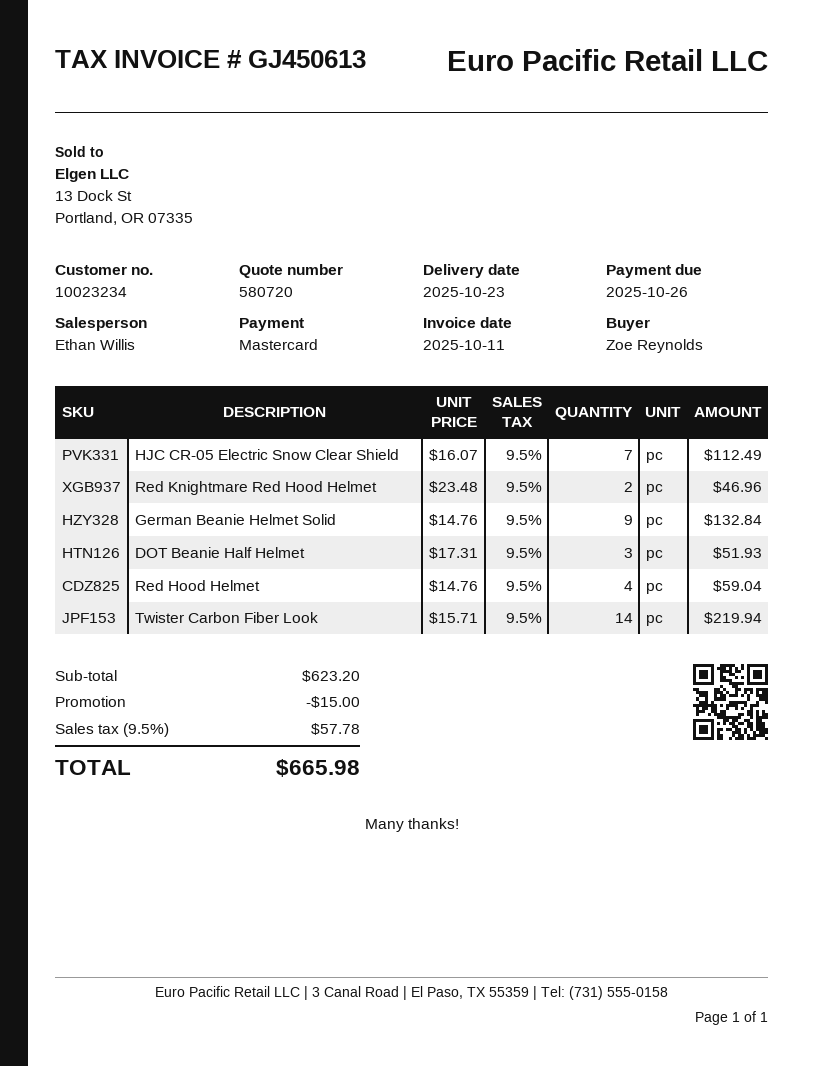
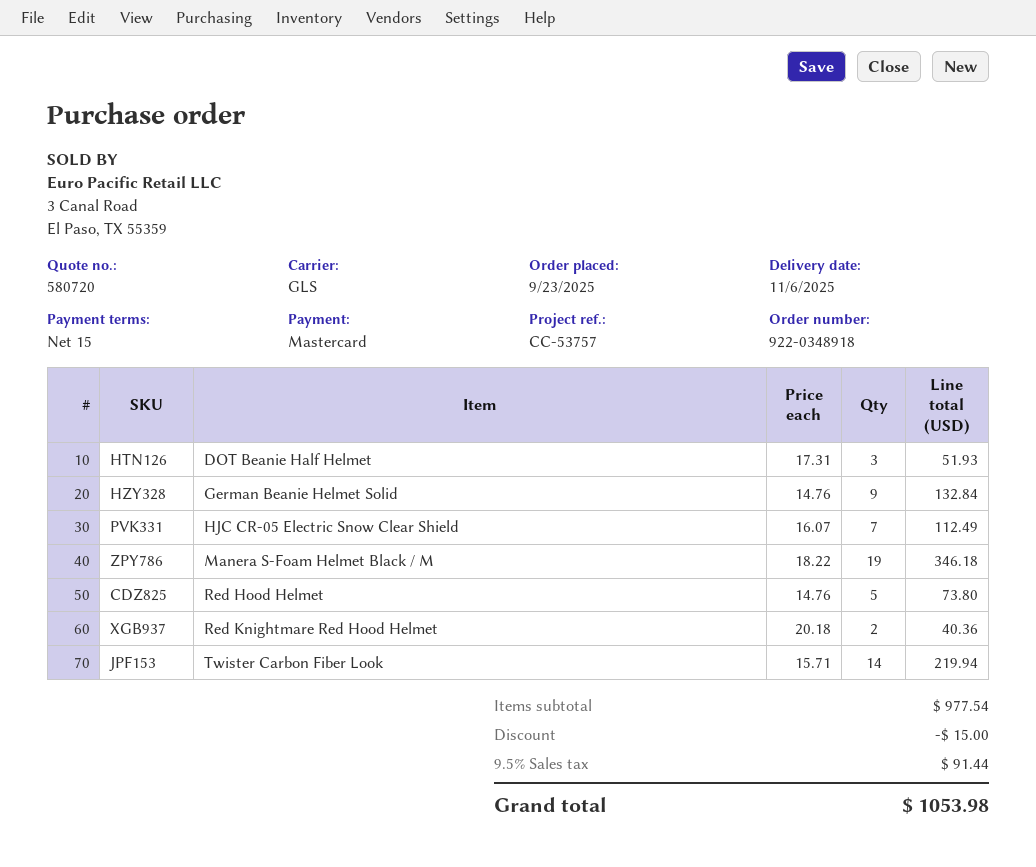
delivery date: 2025-10-23 -> 2025-11-06
Red Knightmare Red Hood Helmet: 2 x 23.48 = 46.96 -> 2 x 20.18 = 40.36
Red Hood Helmet: 4 x 14.76 = 59.04 -> 5 x 14.76 = 73.80
Manera S-Foam Helmet Black / M: none -> 19 x 18.22 = 346.18
subtotal: 623.20 -> 977.54
tax: 9.5% = 57.78 -> 9.5% = 91.44
total: 665.98 -> 1053.98

